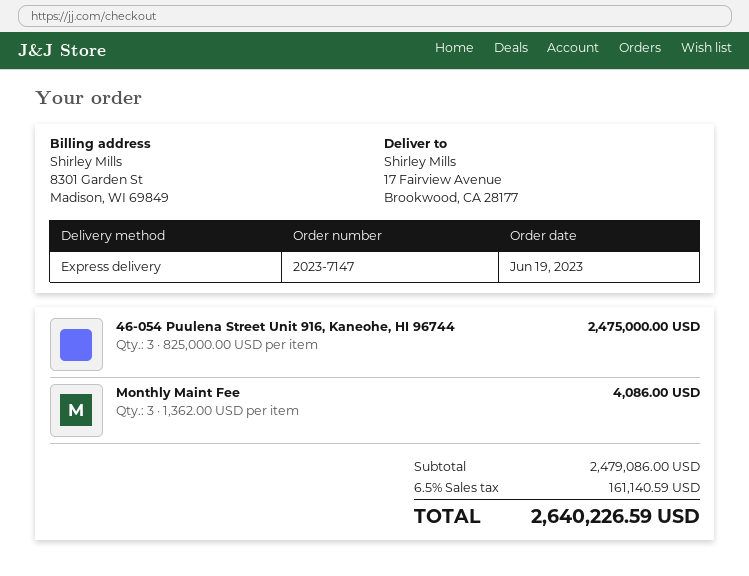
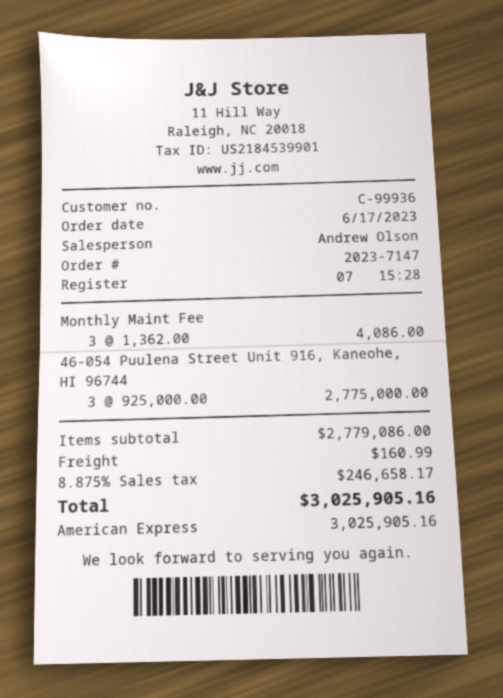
order date: 2023-06-19 -> 2023-06-17
46-054 Puulena Street Unit 916, Kaneohe, HI 96744: 3 x 825000.00 = 2475000.00 -> 3 x 925000.00 = 2775000.00
subtotal: 2479086.00 -> 2779086.00
shipping: none -> 160.99
tax: 6.5% = 161140.59 -> 8.875% = 246658.17
total: 2640226.59 -> 3025905.16

